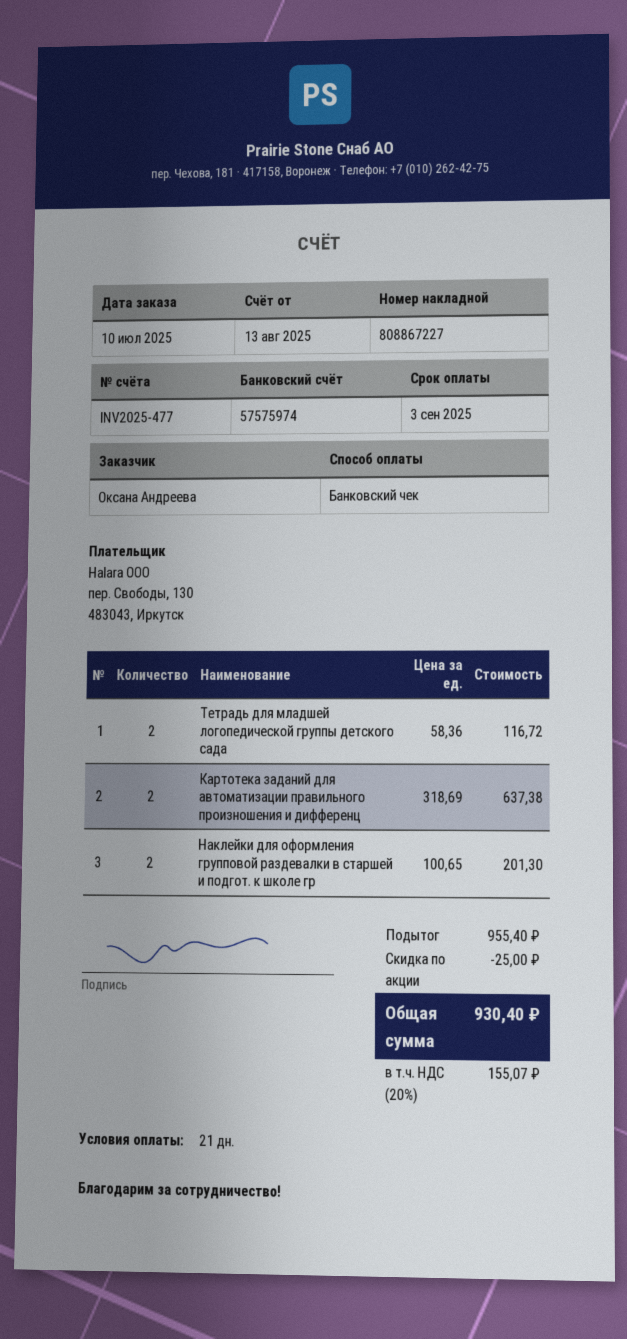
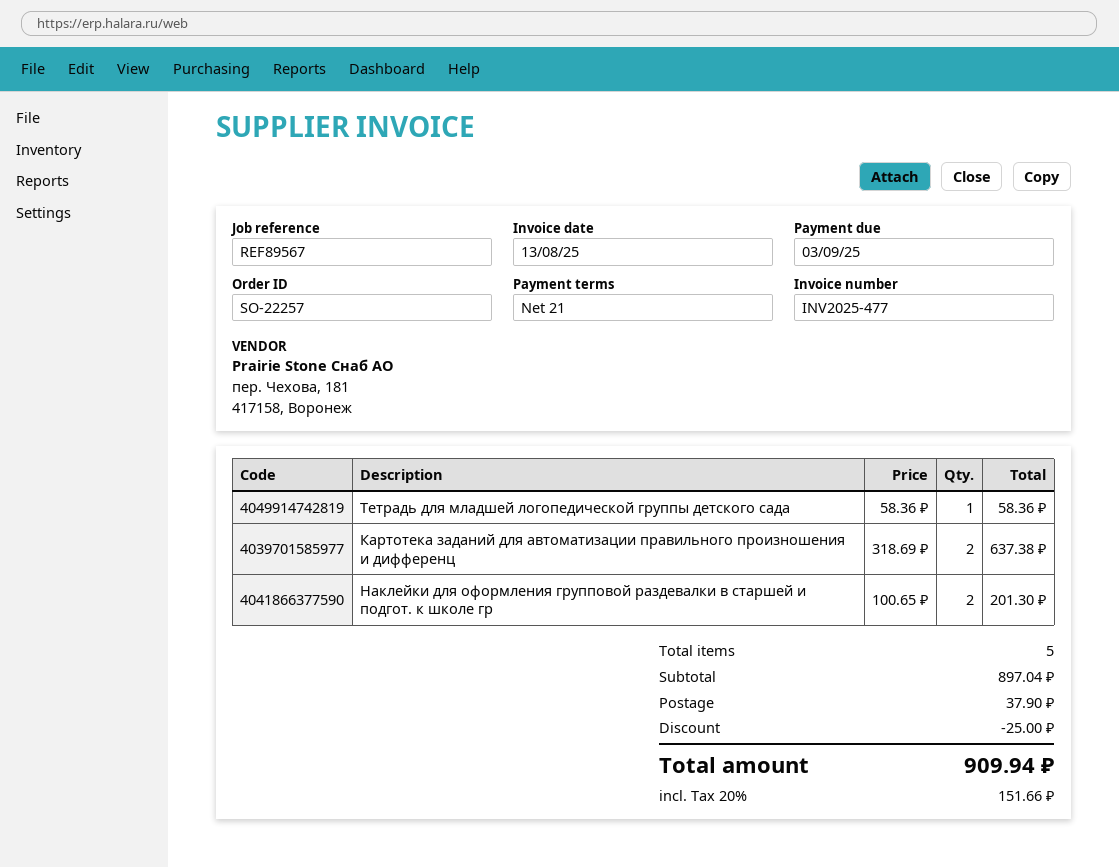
Тетрадь для младшей логопедической группы детского сада: 2 x 58.36 = 116.72 -> 1 x 58.36 = 58.36
subtotal: 955.40 -> 897.04
shipping: none -> 37.90
tax: 20% = 155.07 -> 20% = 151.66
total: 930.40 -> 909.94

